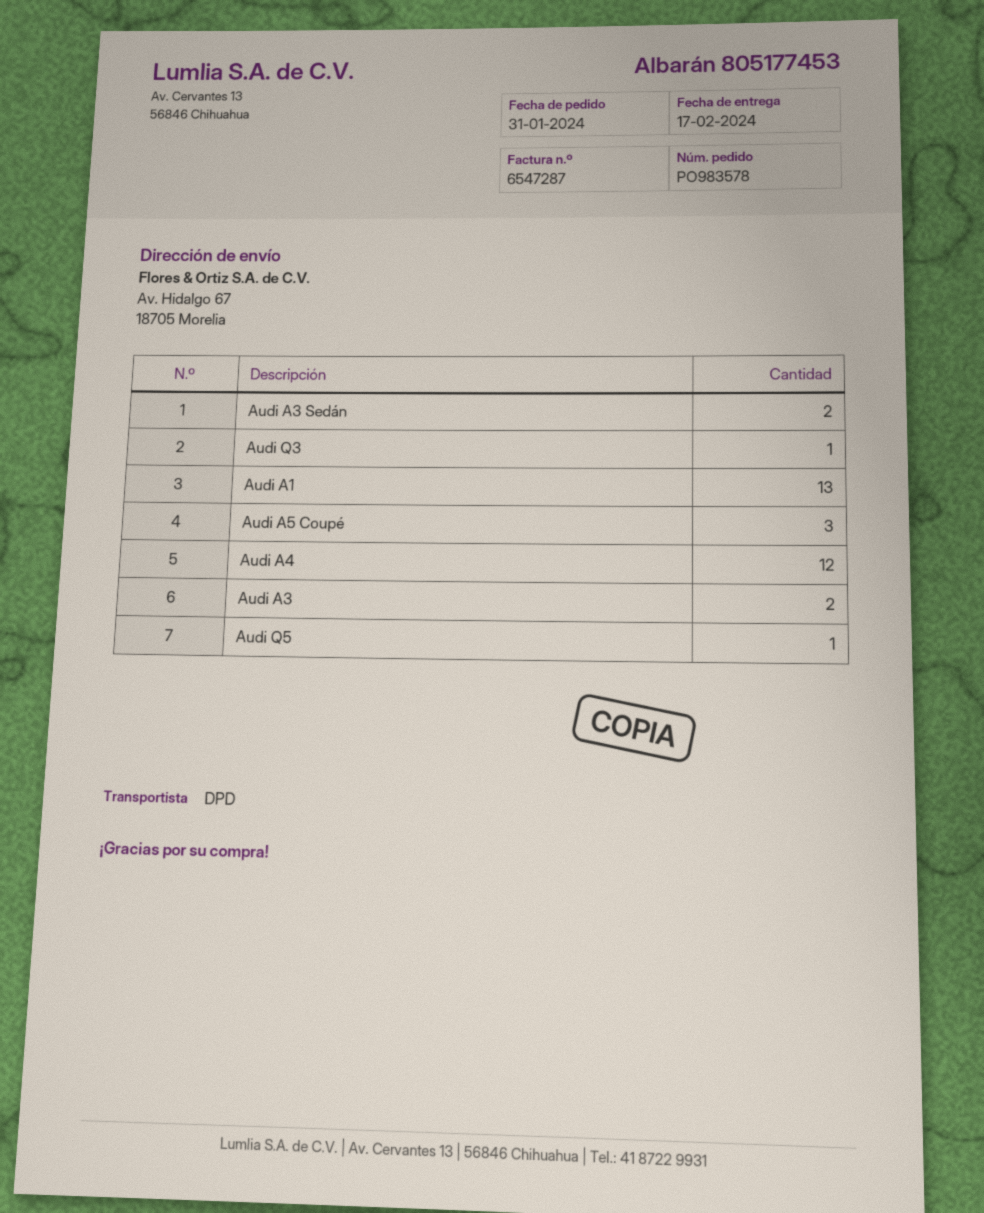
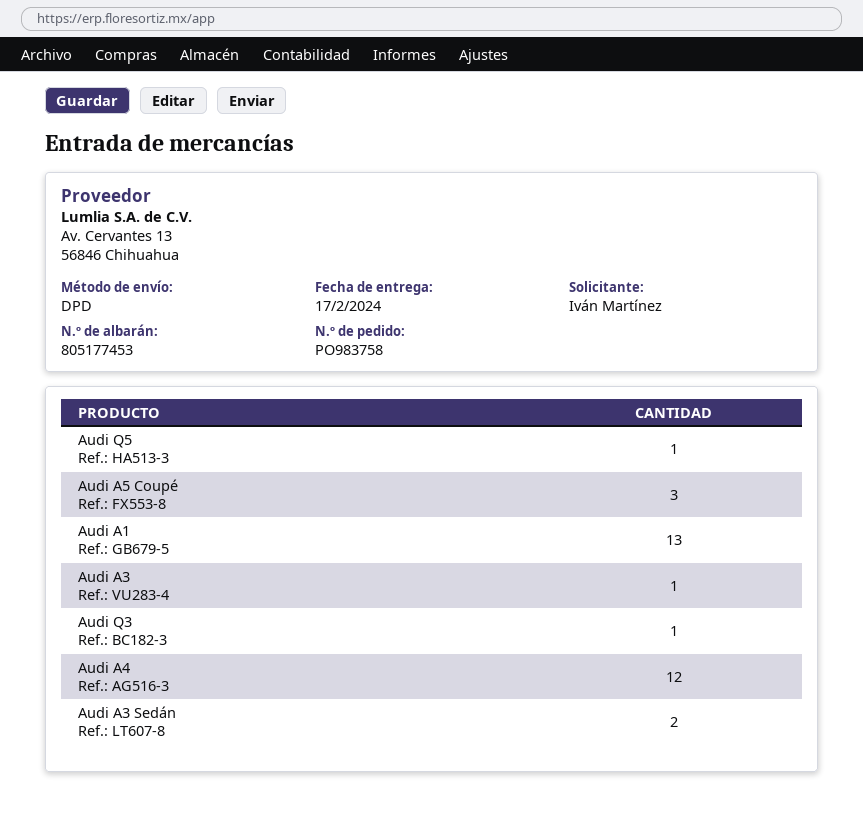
order number: PO983578 -> PO983758
Audi A3: 2 -> 1

